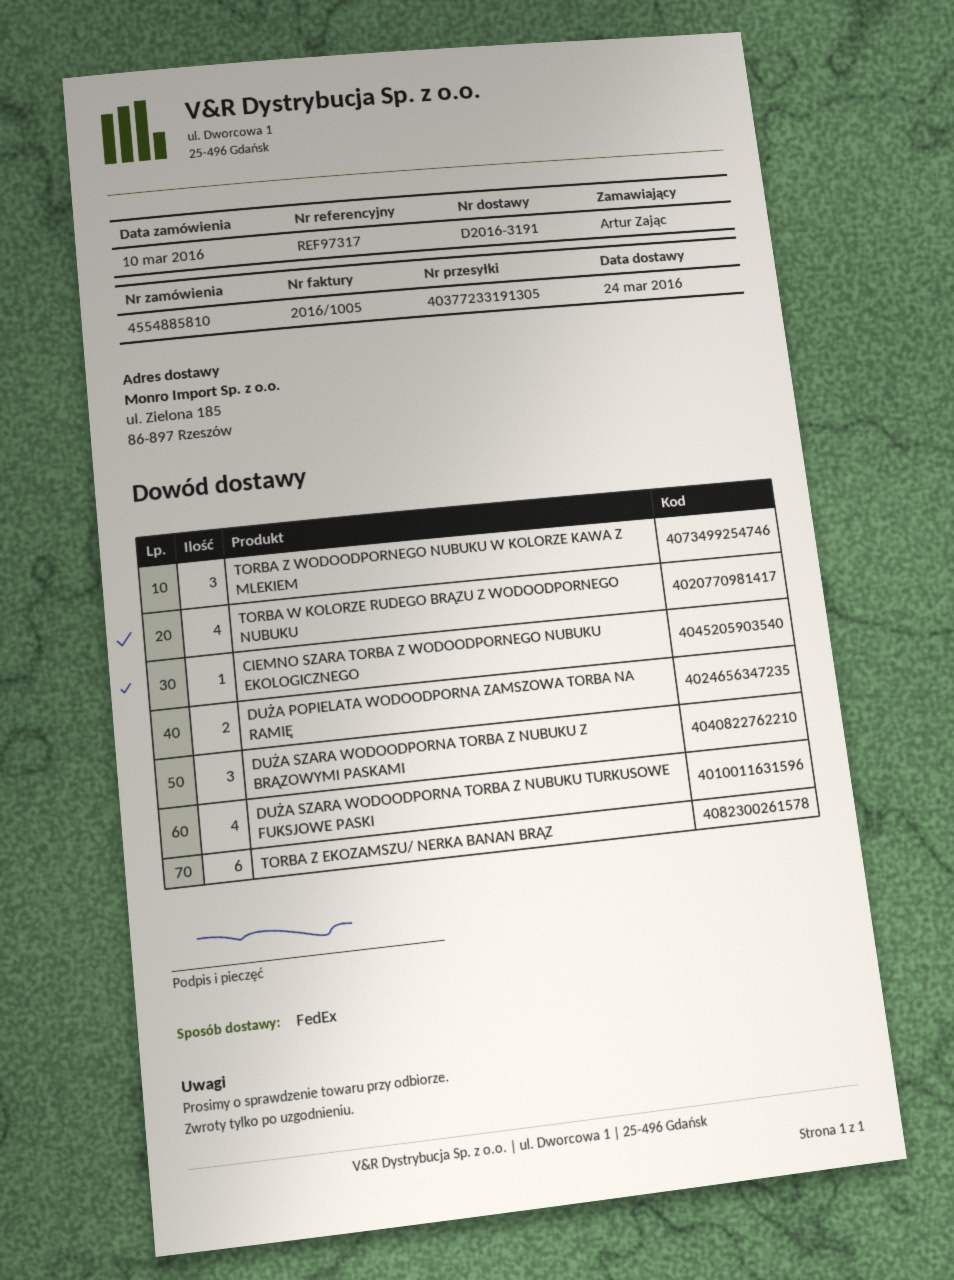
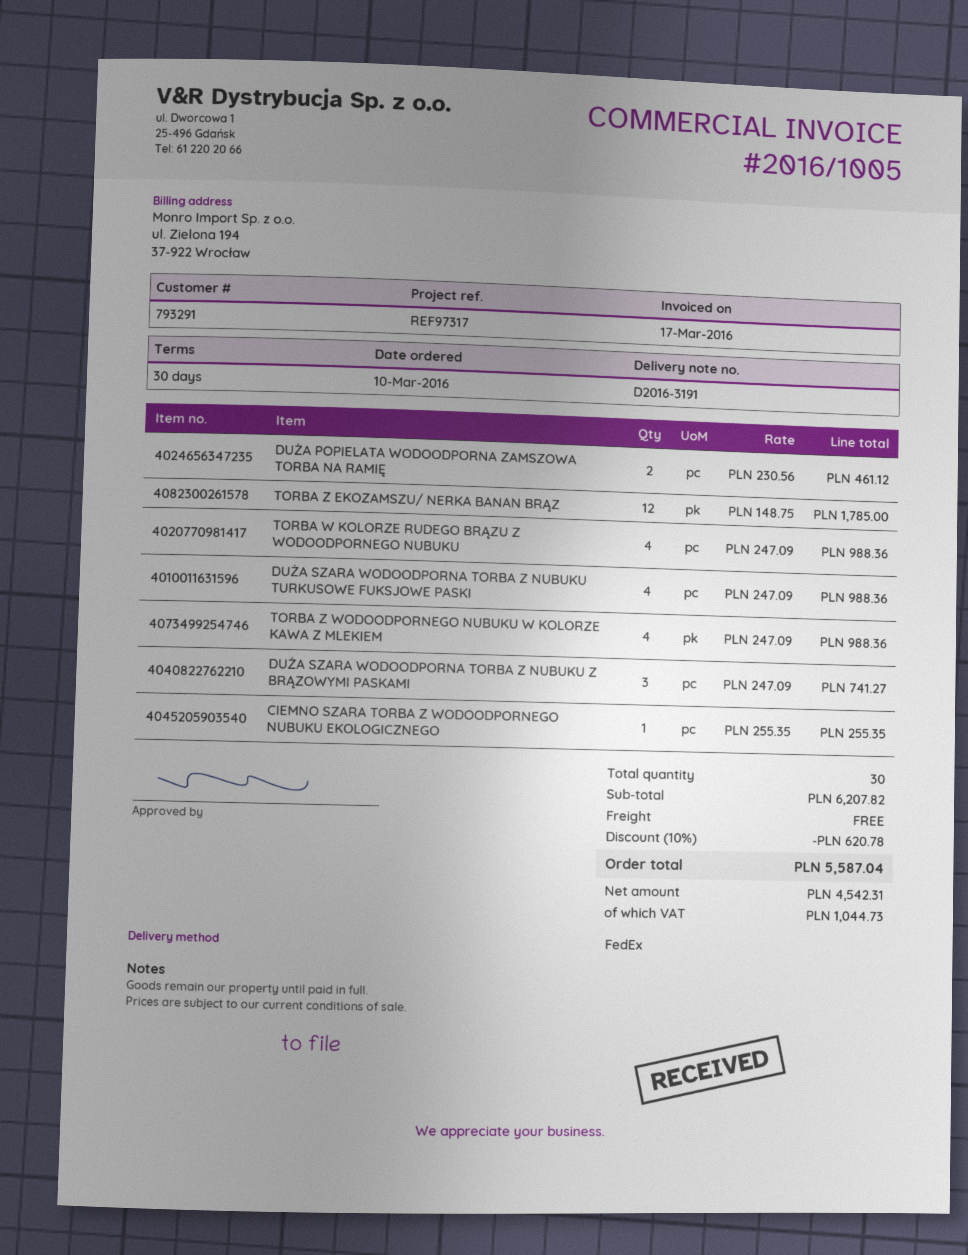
TORBA Z WODOODPORNEGO NUBUKU W KOLORZE KAWA Z MLEKIEM: 3 -> 4
TORBA Z EKOZAMSZU/ NERKA BANAN BRĄZ: 6 -> 12

